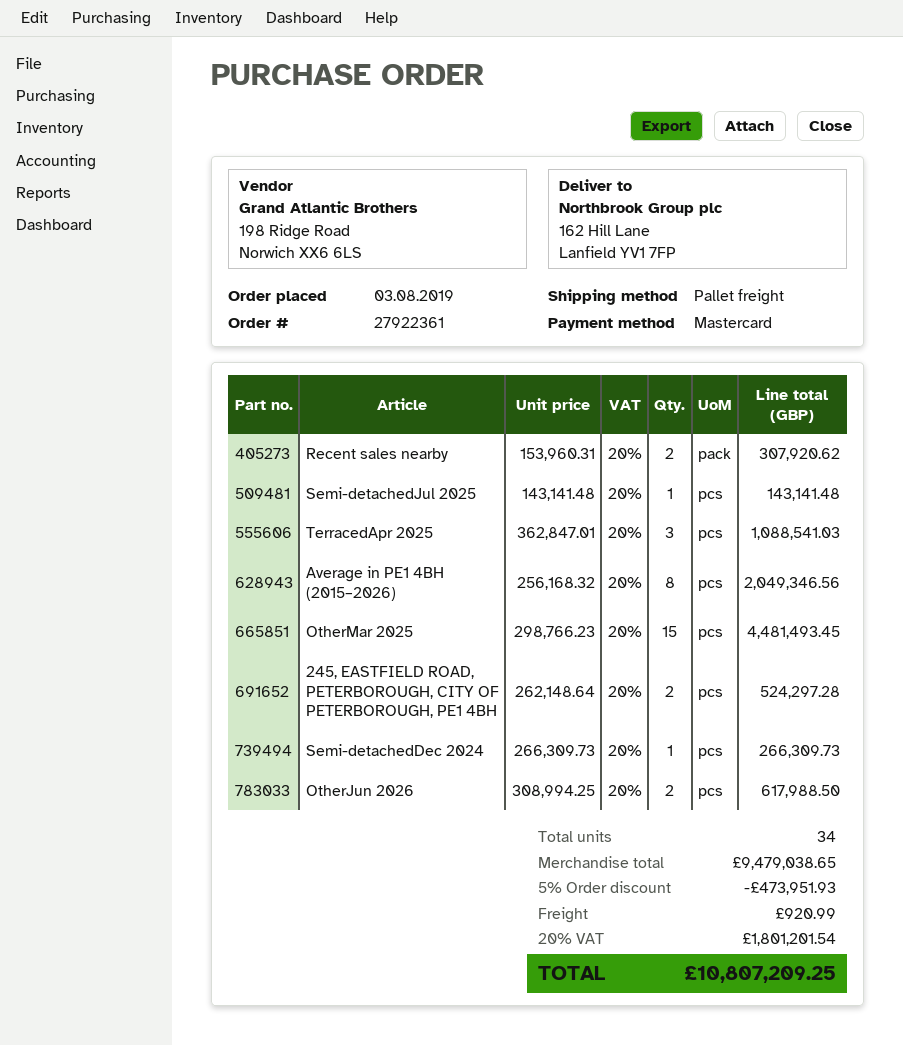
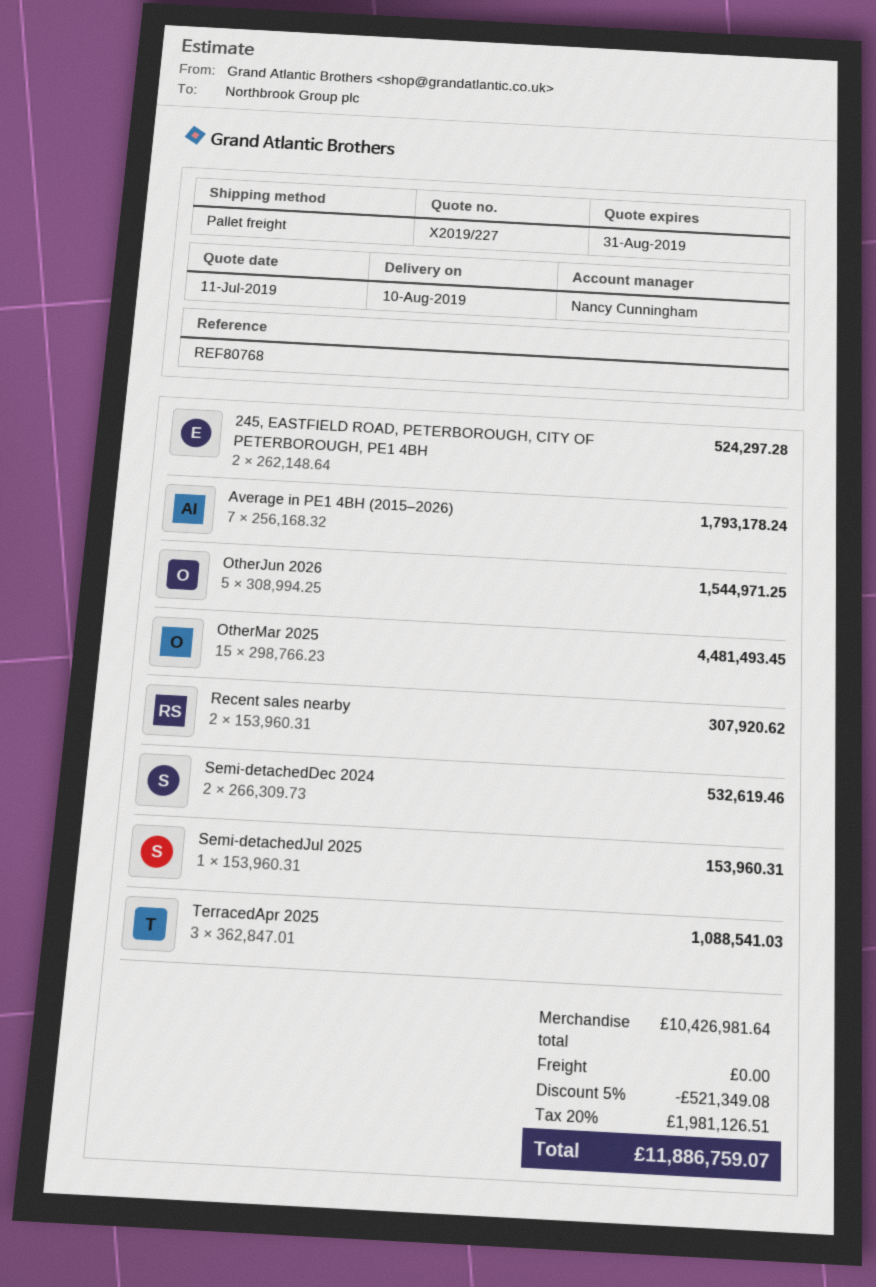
Semi-detachedJul 2025: 1 x 143141.48 = 143141.48 -> 1 x 153960.31 = 153960.31
Average in PE1 4BH (2015–2026): 8 x 256168.32 = 2049346.56 -> 7 x 256168.32 = 1793178.24
Semi-detachedDec 2024: 1 x 266309.73 = 266309.73 -> 2 x 266309.73 = 532619.46
OtherJun 2026: 2 x 308994.25 = 617988.50 -> 5 x 308994.25 = 1544971.25
subtotal: 9479038.65 -> 10426981.64
discount: 5% = 473951.93 -> 5% = 521349.08
shipping: 920.99 -> 0.00
tax: 20% = 1801201.54 -> 20% = 1981126.51
total: 10807209.25 -> 11886759.07

